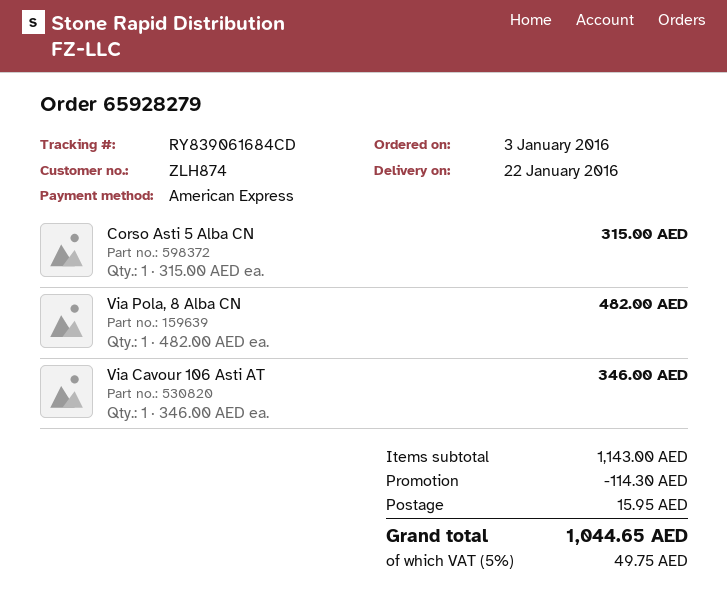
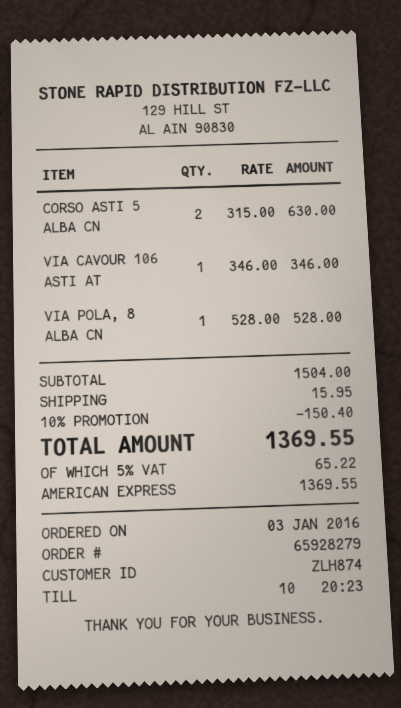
Corso Asti 5 Alba CN: 1 x 315.00 = 315.00 -> 2 x 315.00 = 630.00
Via Pola, 8 Alba CN: 1 x 482.00 = 482.00 -> 1 x 528.00 = 528.00
subtotal: 1143.00 -> 1504.00
discount: 114.30 -> 150.40
tax: 5% = 49.75 -> 5% = 65.22
total: 1044.65 -> 1369.55

